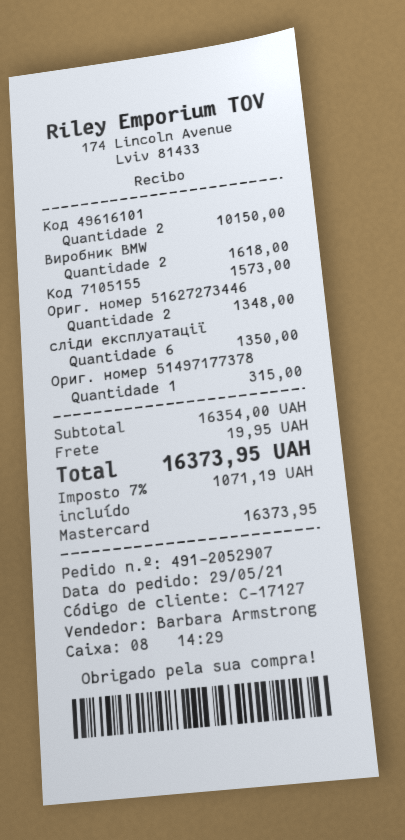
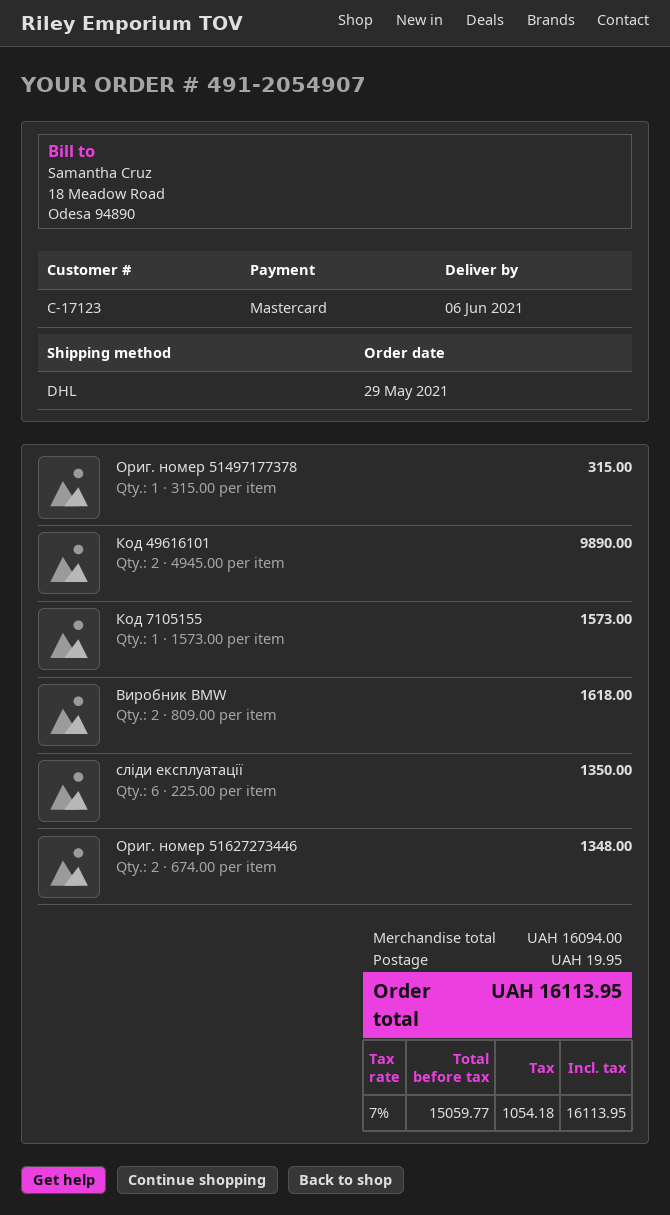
order number: 491-2052907 -> 491-2054907
customer number: C-17127 -> C-17123
Код 49616101: 2 for 10150.00 -> 2 for 9890.00
subtotal: 16354.00 -> 16094.00
tax: 7% = 1071.19 -> 7% = 1054.18
total: 16373.95 -> 16113.95

